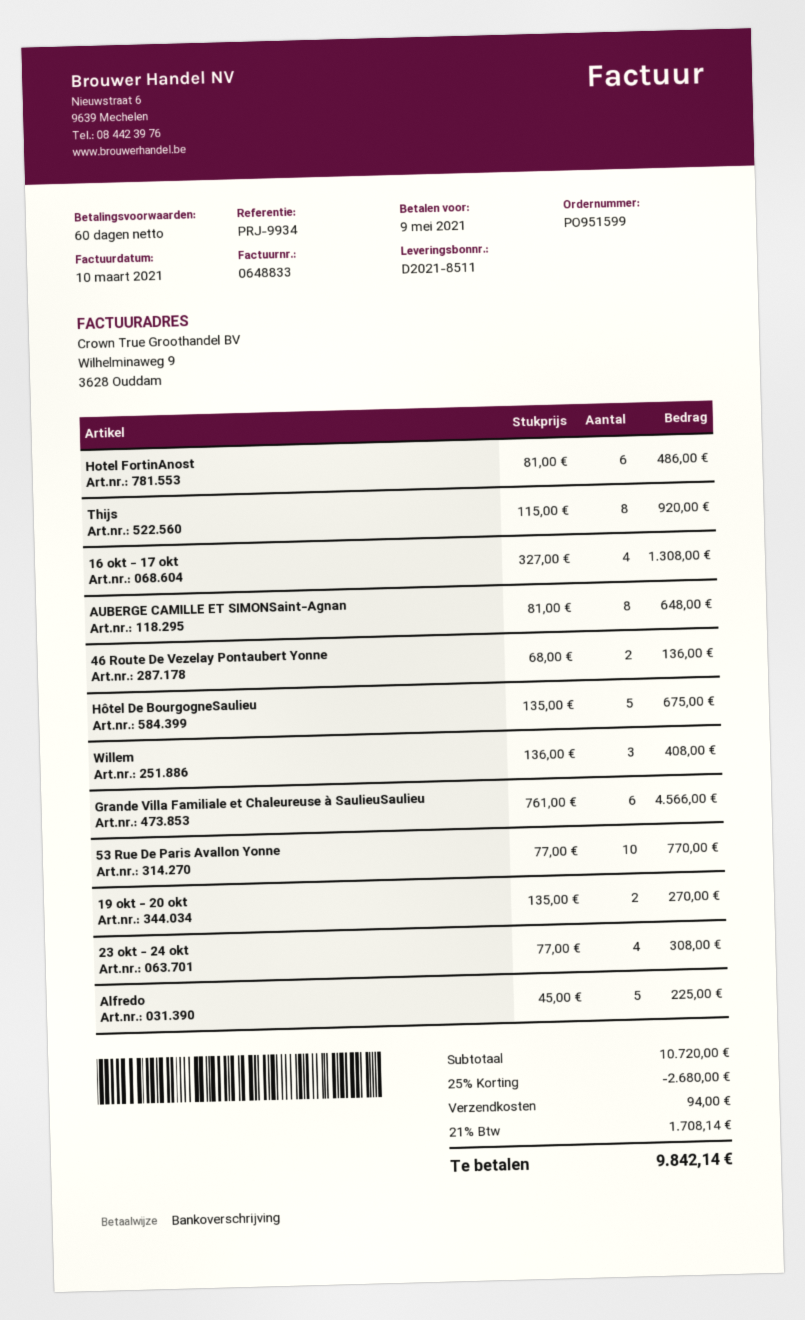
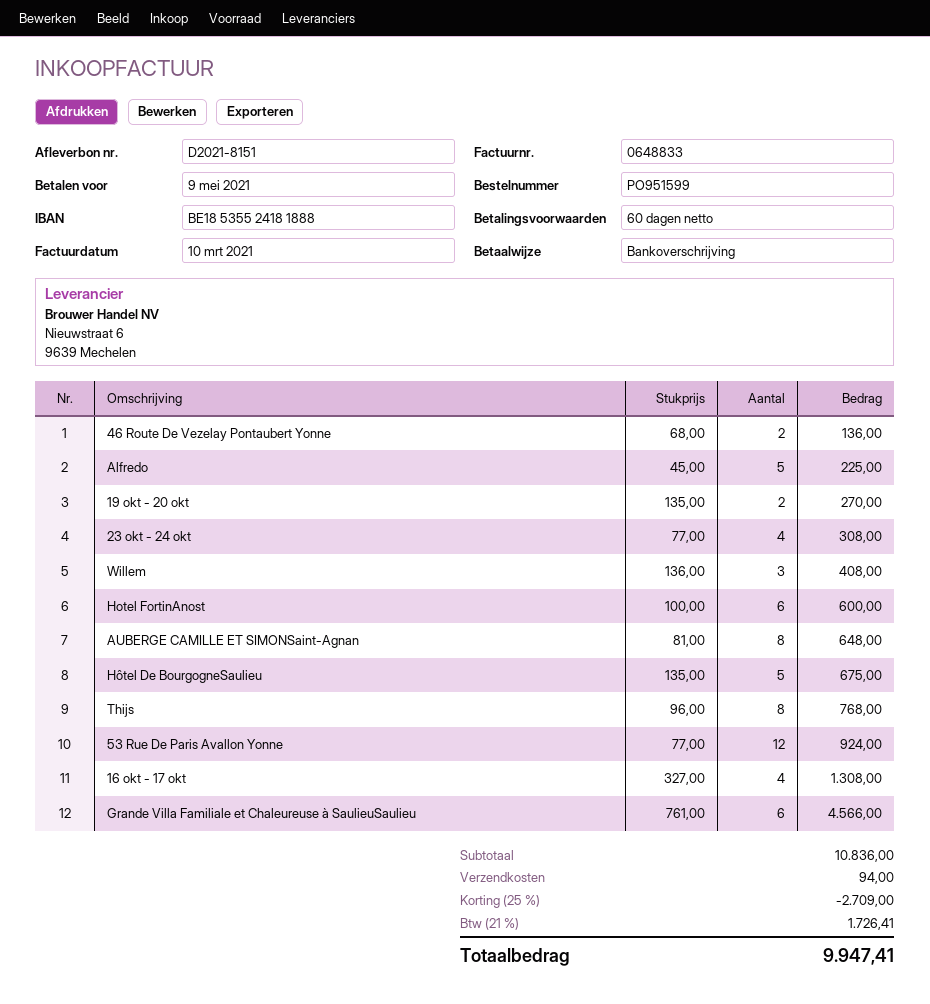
delivery note number: D2021-8511 -> D2021-8151
Hotel FortinAnost: 6 x 81.00 = 486.00 -> 6 x 100.00 = 600.00
Thijs: 8 x 115.00 = 920.00 -> 8 x 96.00 = 768.00
53 Rue De Paris Avallon Yonne: 10 x 77.00 = 770.00 -> 12 x 77.00 = 924.00
subtotal: 10720.00 -> 10836.00
discount: 25% = 2680.00 -> 25% = 2709.00
tax: 21% = 1708.14 -> 21% = 1726.41
total: 9842.14 -> 9947.41

